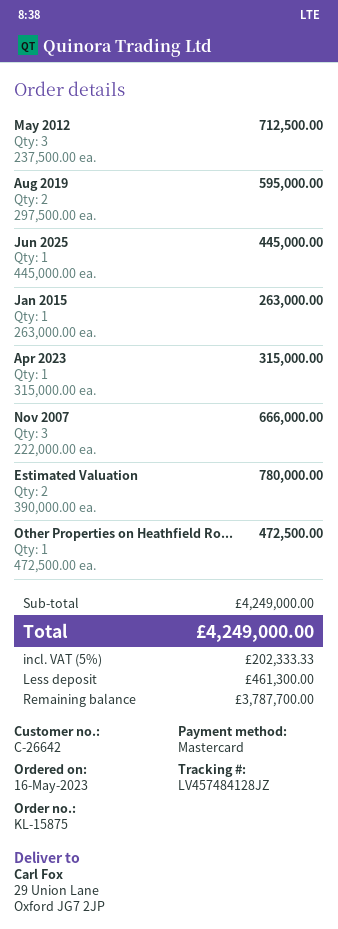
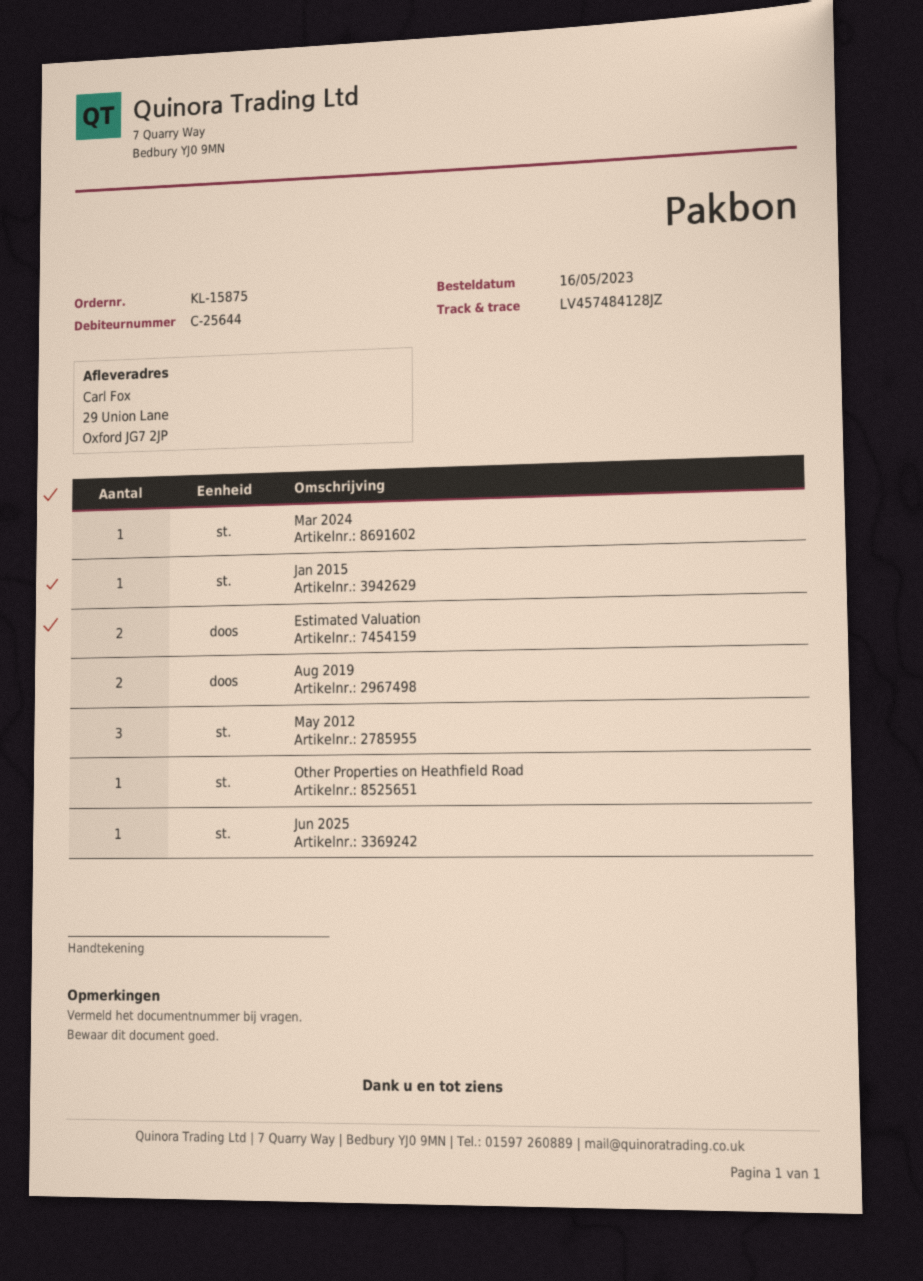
customer number: C-26642 -> C-25644
Apr 2023: 1 -> none
Nov 2007: 3 -> none
Mar 2024: none -> 1

